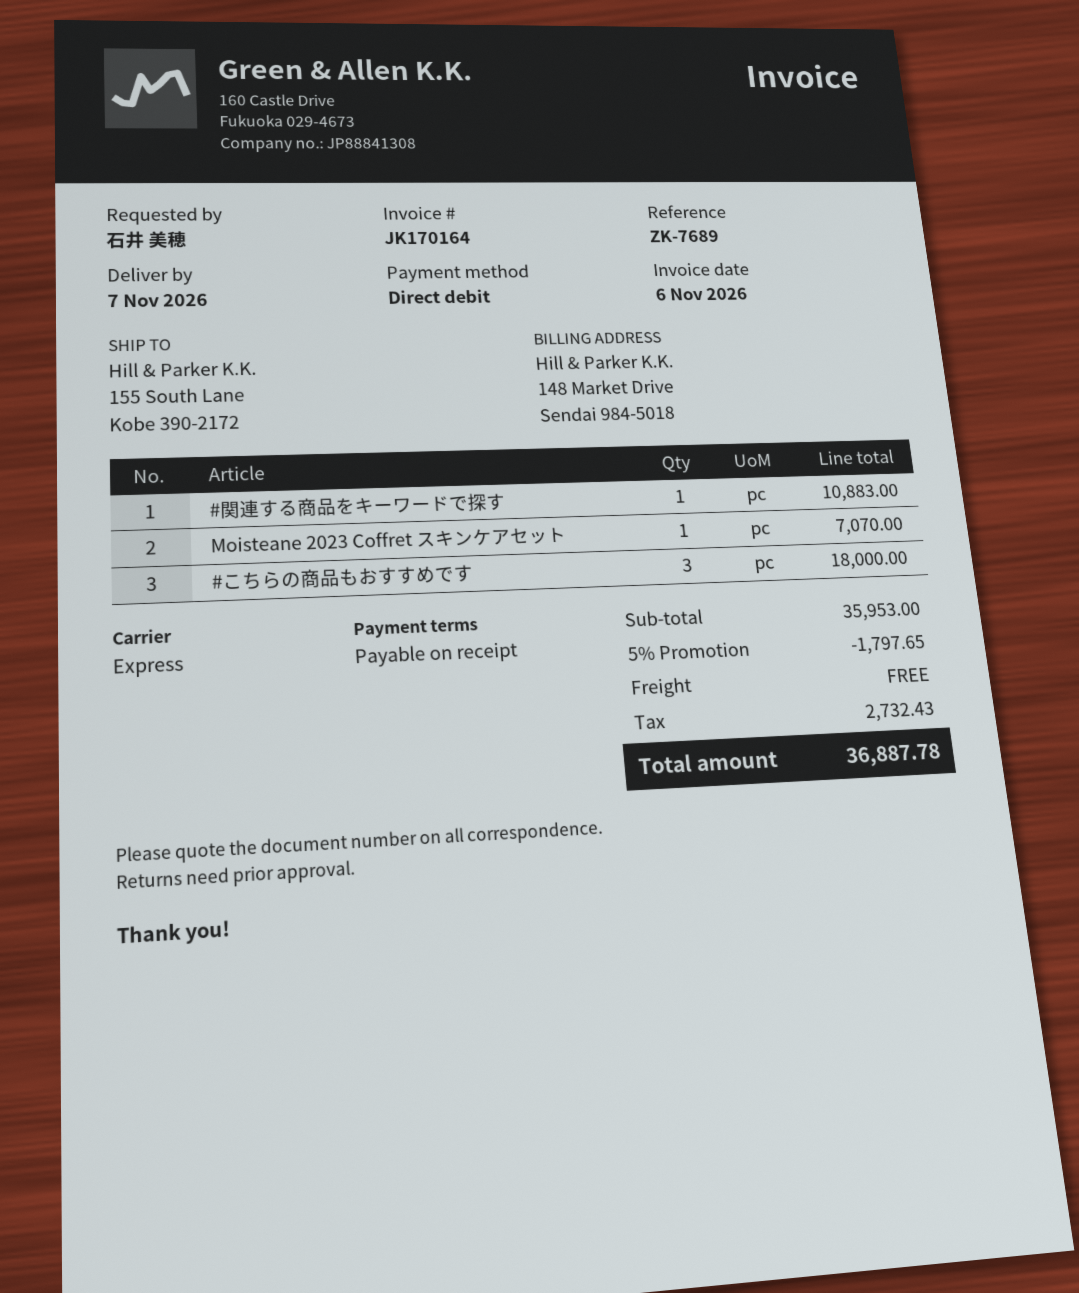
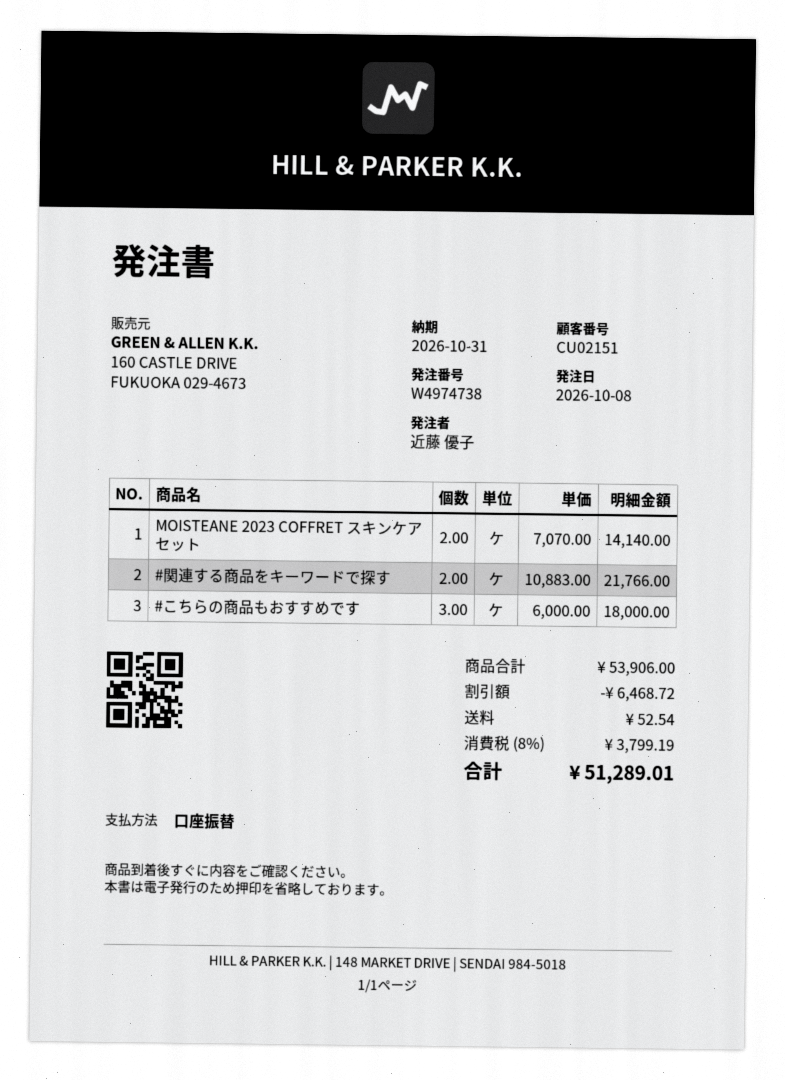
delivery date: 2026-11-07 -> 2026-10-31
ordered by: 石井 美穂 -> 近藤 優子
#関連する商品をキーワードで探す: 1 for 10883.00 -> 2 for 21766.00
Moisteane 2023 Coffret スキンケアセット: 1 for 7070.00 -> 2 for 14140.00
subtotal: 35953.00 -> 53906.00
discount: 1797.65 -> 6468.72
shipping: 0.00 -> 52.54
tax: 2732.43 -> 3799.19
total: 36887.78 -> 51289.01

